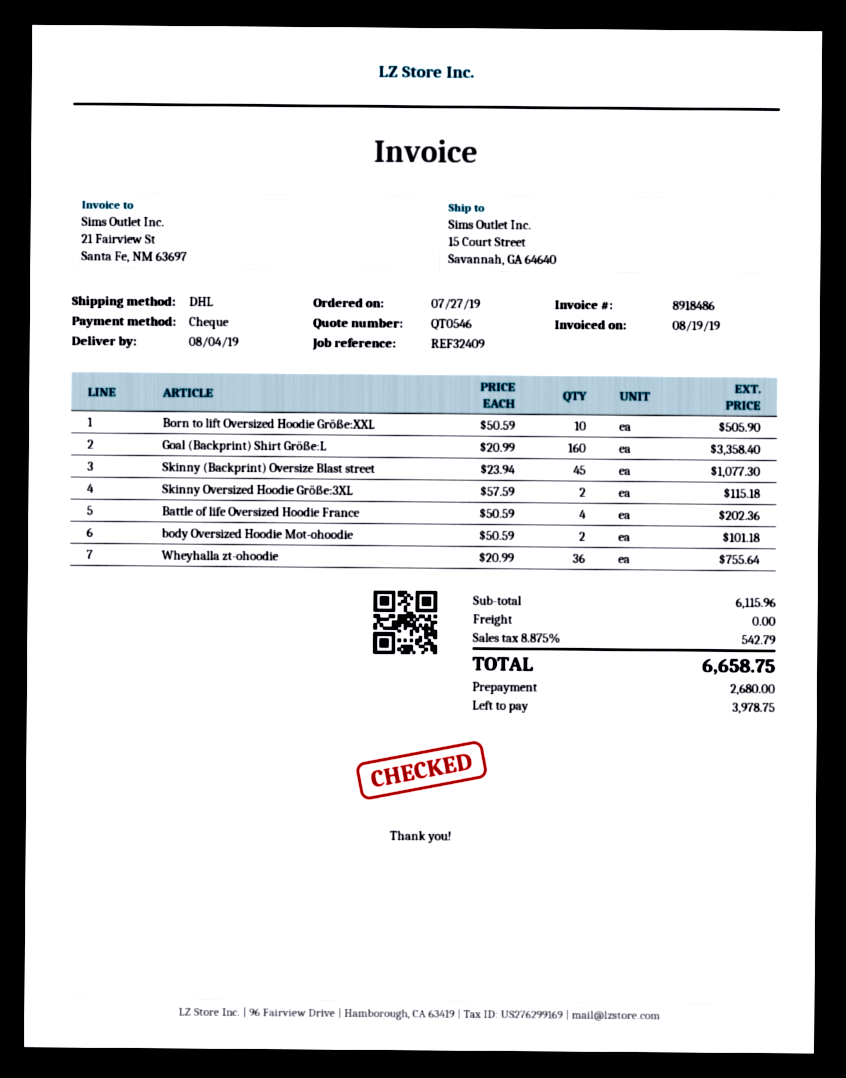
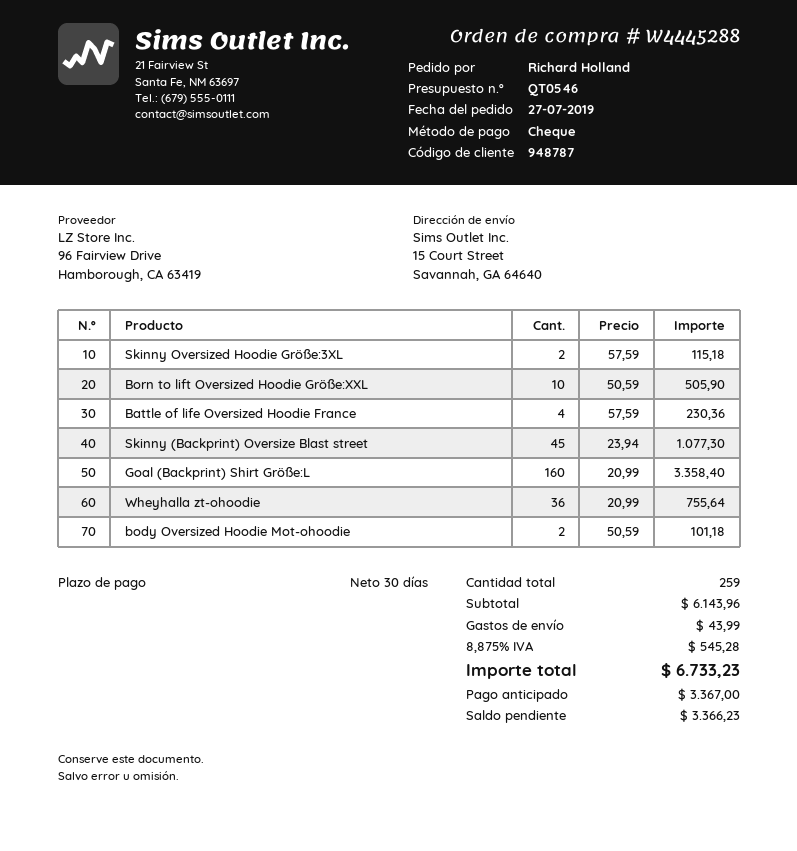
Battle of life Oversized Hoodie France: 4 x 50.59 = 202.36 -> 4 x 57.59 = 230.36
subtotal: 6115.96 -> 6143.96
shipping: 0.00 -> 43.99
tax: 8.875% = 542.79 -> 8.875% = 545.28
total: 6658.75 -> 6733.23
deposit: 2680.00 -> 3367.00
balance: 3978.75 -> 3366.23

